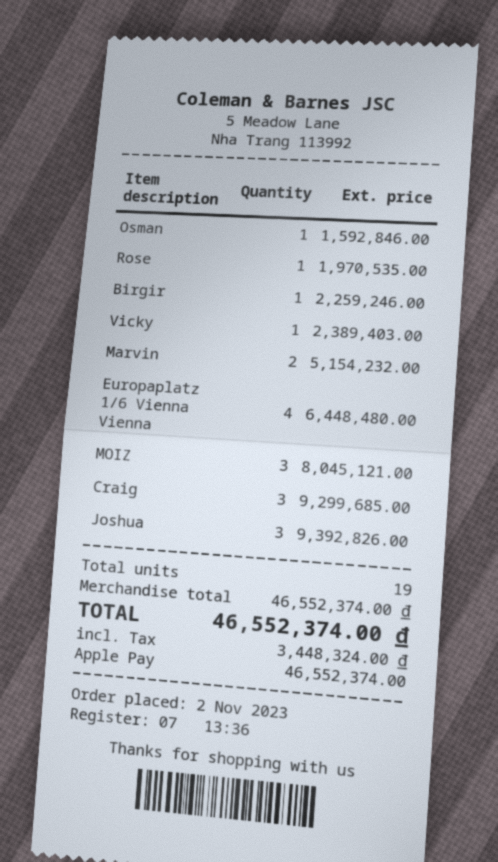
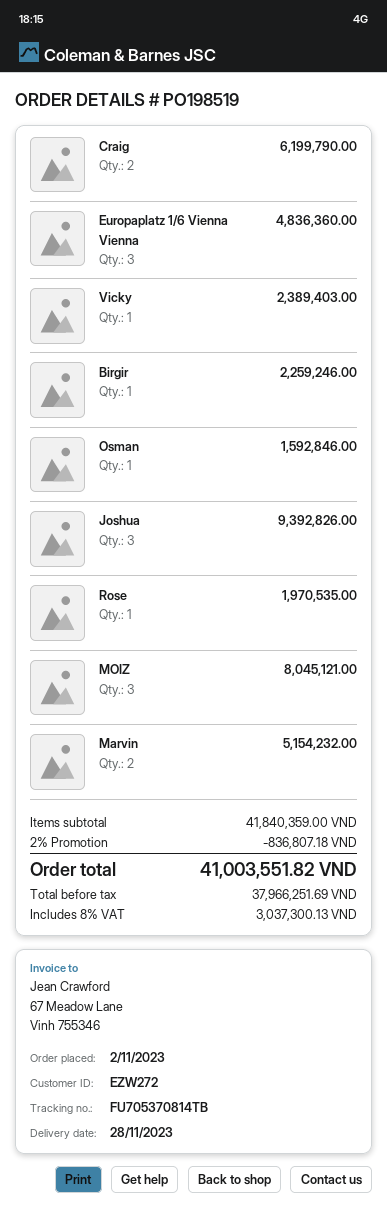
Europaplatz 1/6 Vienna Vienna: 4 for 6448480.00 -> 3 for 4836360.00
Craig: 3 for 9299685.00 -> 2 for 6199790.00
subtotal: 46552374.00 -> 41840359.00
discount: none -> 2% = 836807.18
tax: 3448324.00 -> 3037300.13
total: 46552374.00 -> 41003551.82

